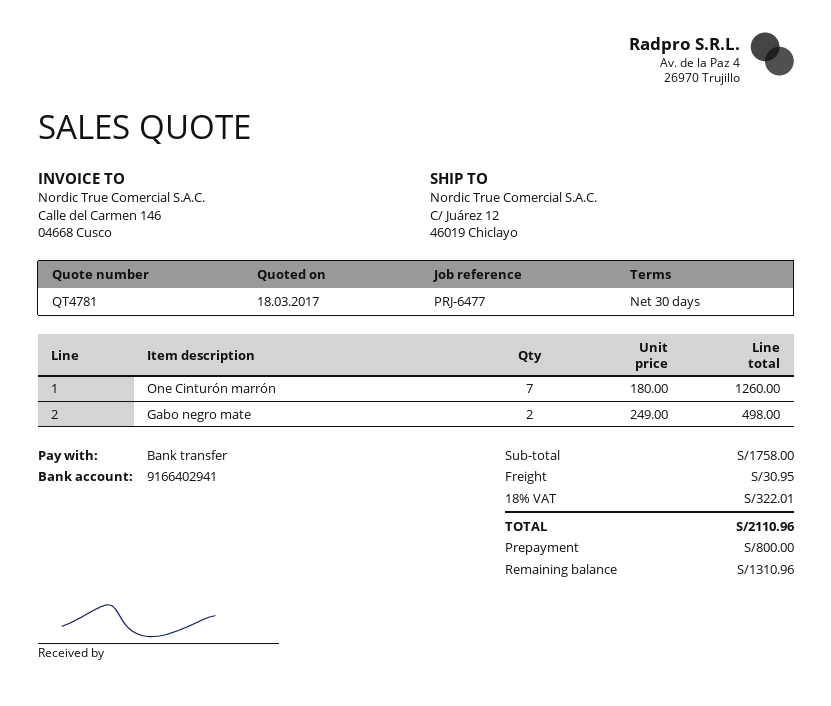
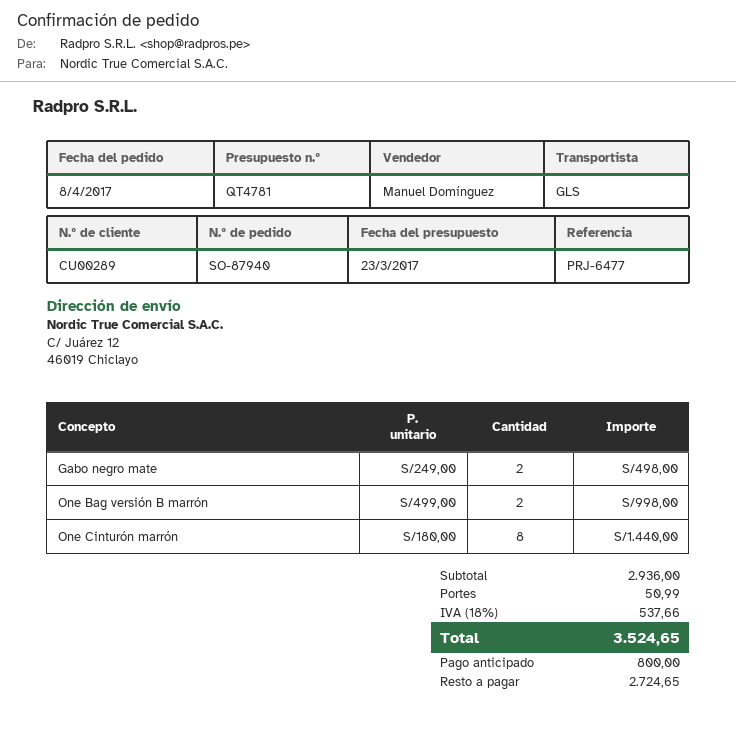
quote date: 2017-03-18 -> 2017-03-23
One Cinturón marrón: 7 x 180.00 = 1260.00 -> 8 x 180.00 = 1440.00
One Bag versión B marrón: none -> 2 x 499.00 = 998.00
subtotal: 1758.00 -> 2936.00
shipping: 30.95 -> 50.99
tax: 18% = 322.01 -> 18% = 537.66
total: 2110.96 -> 3524.65
balance: 1310.96 -> 2724.65

